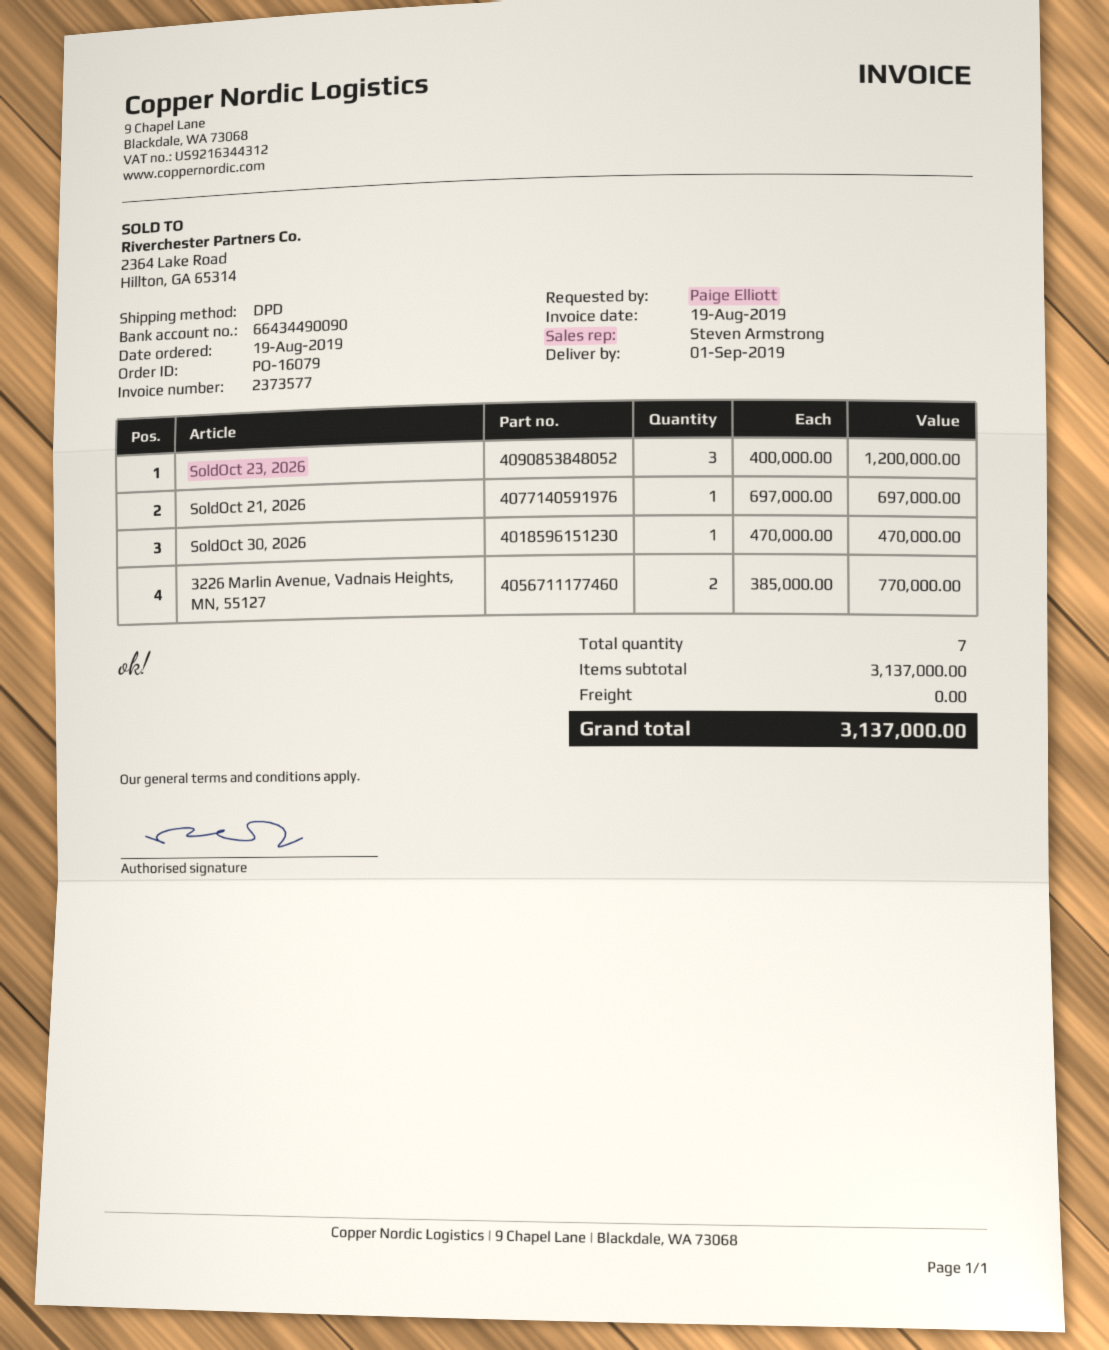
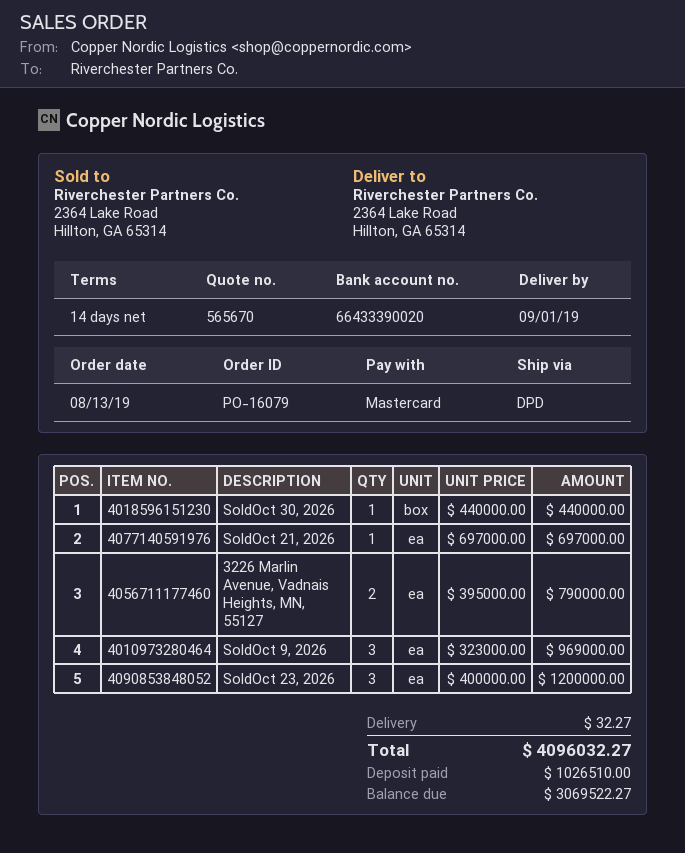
order date: 2019-08-19 -> 2019-08-13
bank account: 66434490090 -> 66433390020
SoldOct 30, 2026: 1 x 470000.00 = 470000.00 -> 1 x 440000.00 = 440000.00
3226 Marlin Avenue, Vadnais Heights, MN, 55127: 2 x 385000.00 = 770000.00 -> 2 x 395000.00 = 790000.00
SoldOct 9, 2026: none -> 3 x 323000.00 = 969000.00
shipping: 0.00 -> 32.27
total: 3137000.00 -> 4096032.27

